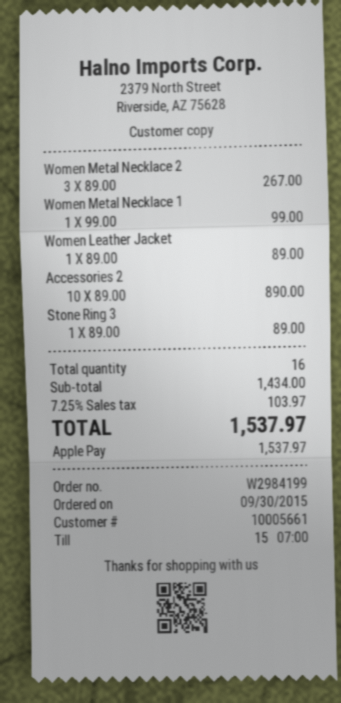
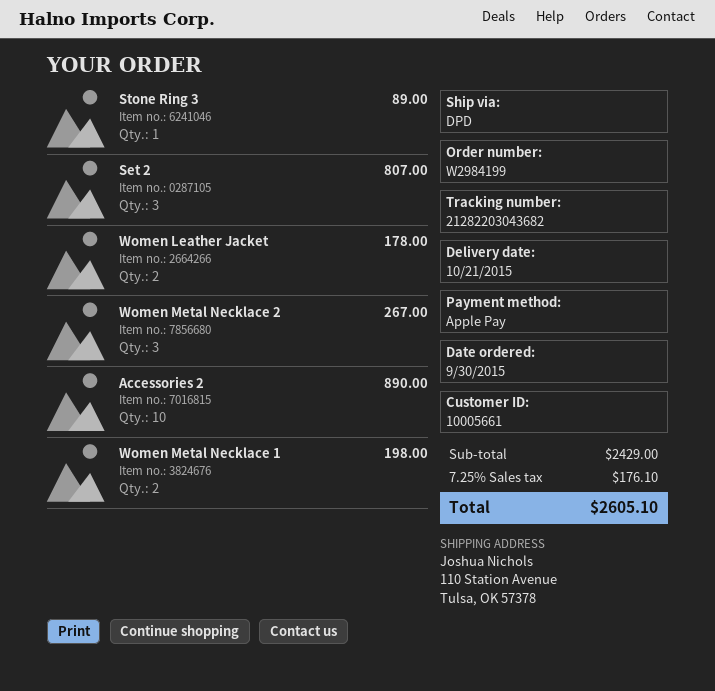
Women Metal Necklace 1: 1 for 99.00 -> 2 for 198.00
Women Leather Jacket: 1 for 89.00 -> 2 for 178.00
Set 2: none -> 3 for 807.00
subtotal: 1434.00 -> 2429.00
tax: 7.25% = 103.97 -> 7.25% = 176.10
total: 1537.97 -> 2605.10

